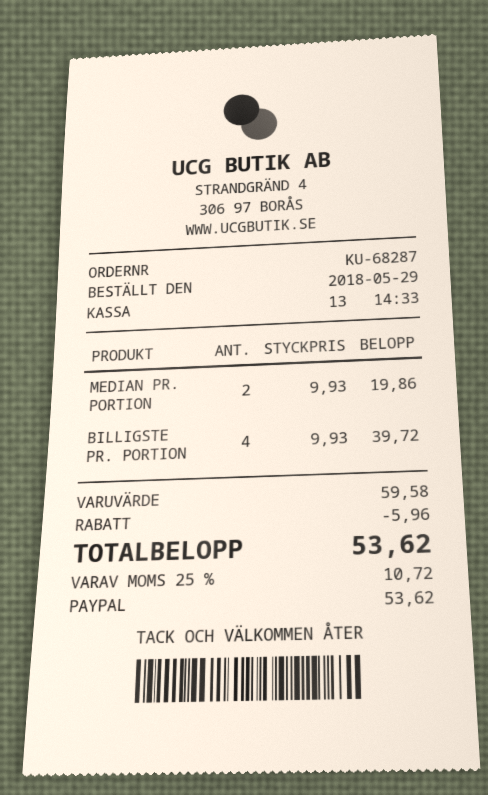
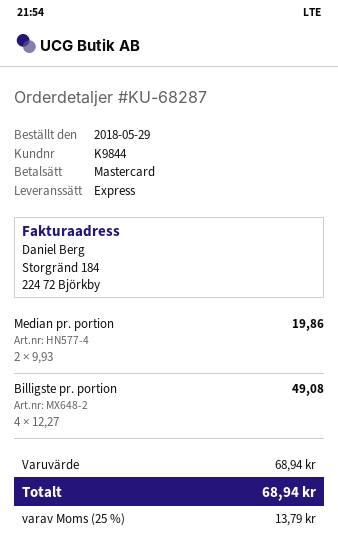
payment method: PayPal -> Mastercard
BILLIGSTE PR. PORTION: 4 x 9.93 = 39.72 -> 4 x 12.27 = 49.08
subtotal: 59.58 -> 68.94
discount: 5.96 -> none
tax: 25% = 10.72 -> 25% = 13.79
total: 53.62 -> 68.94

